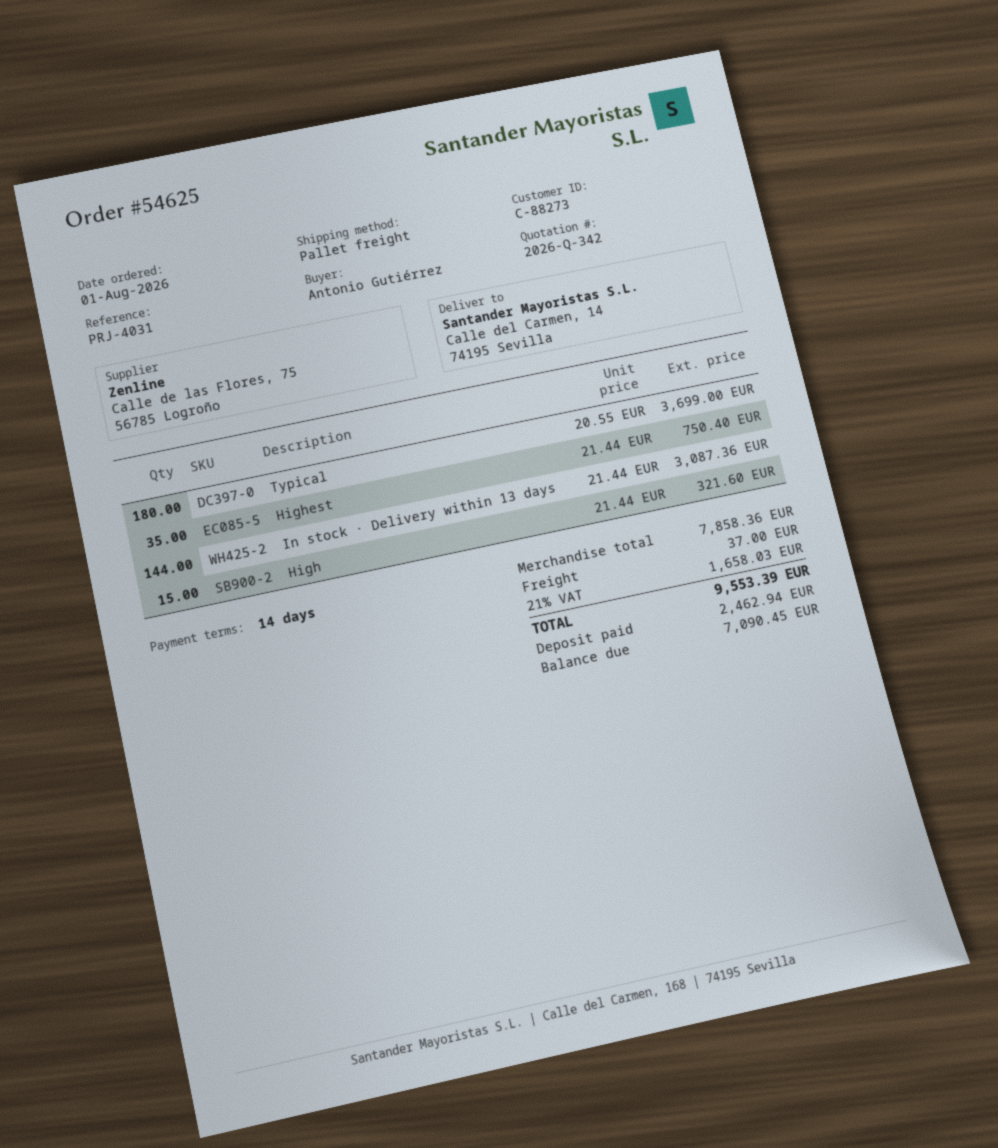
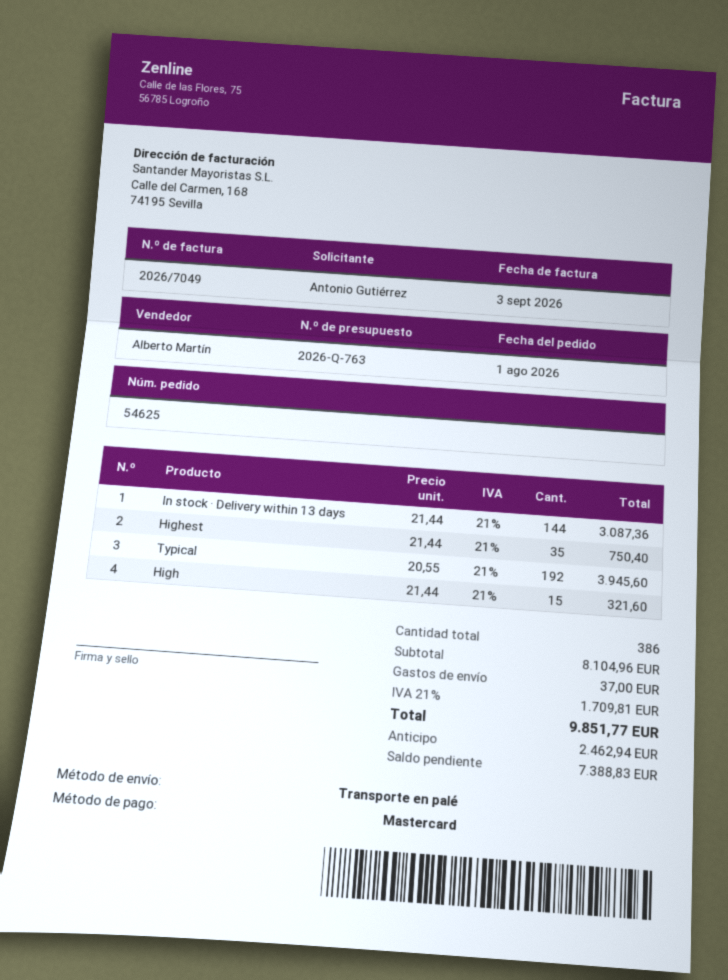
quote number: 2026-Q-342 -> 2026-Q-763
Typical: 180 x 20.55 = 3699.00 -> 192 x 20.55 = 3945.60
subtotal: 7858.36 -> 8104.96
tax: 21% = 1658.03 -> 21% = 1709.81
total: 9553.39 -> 9851.77
balance: 7090.45 -> 7388.83

